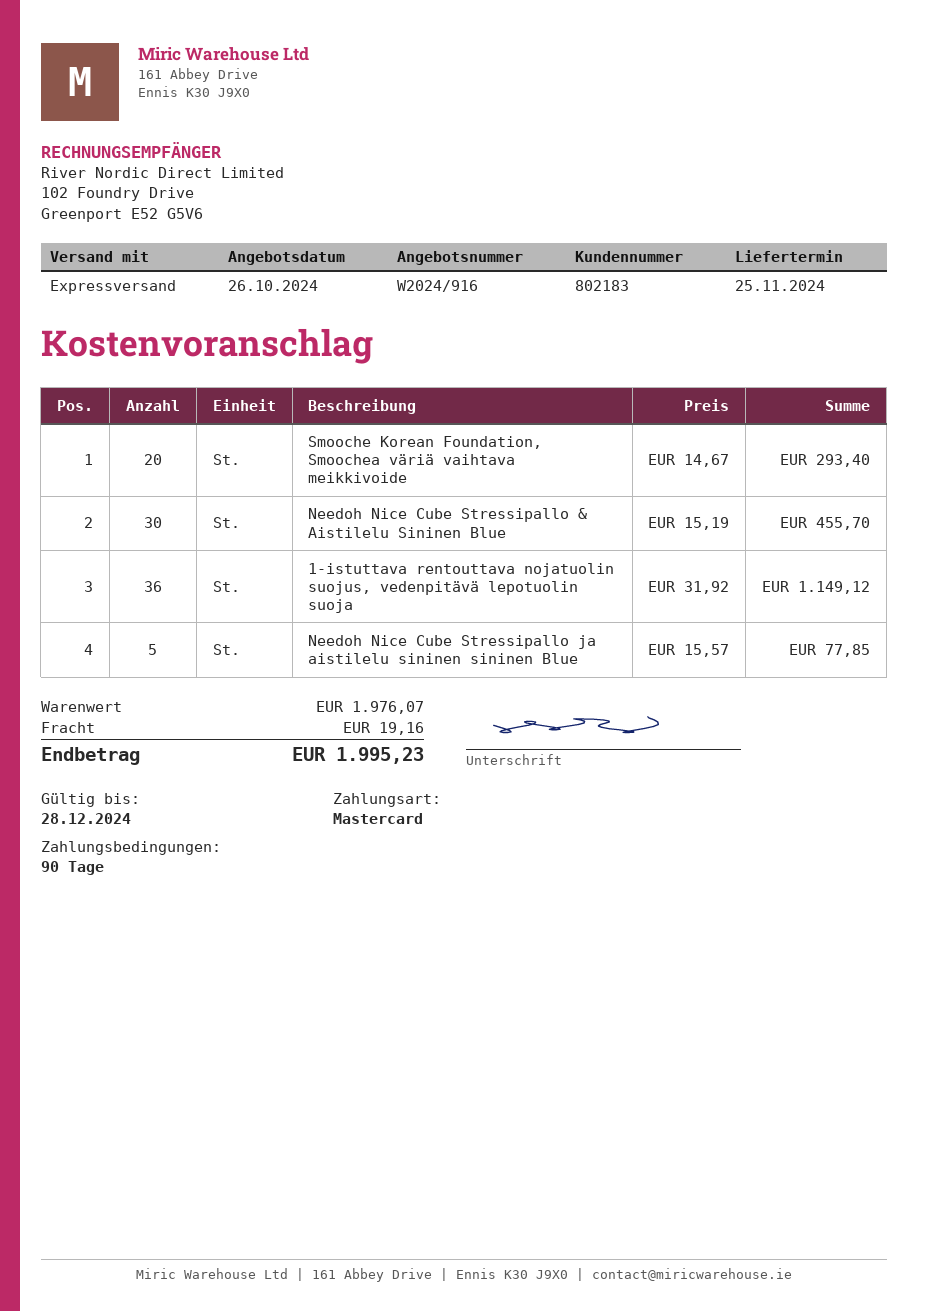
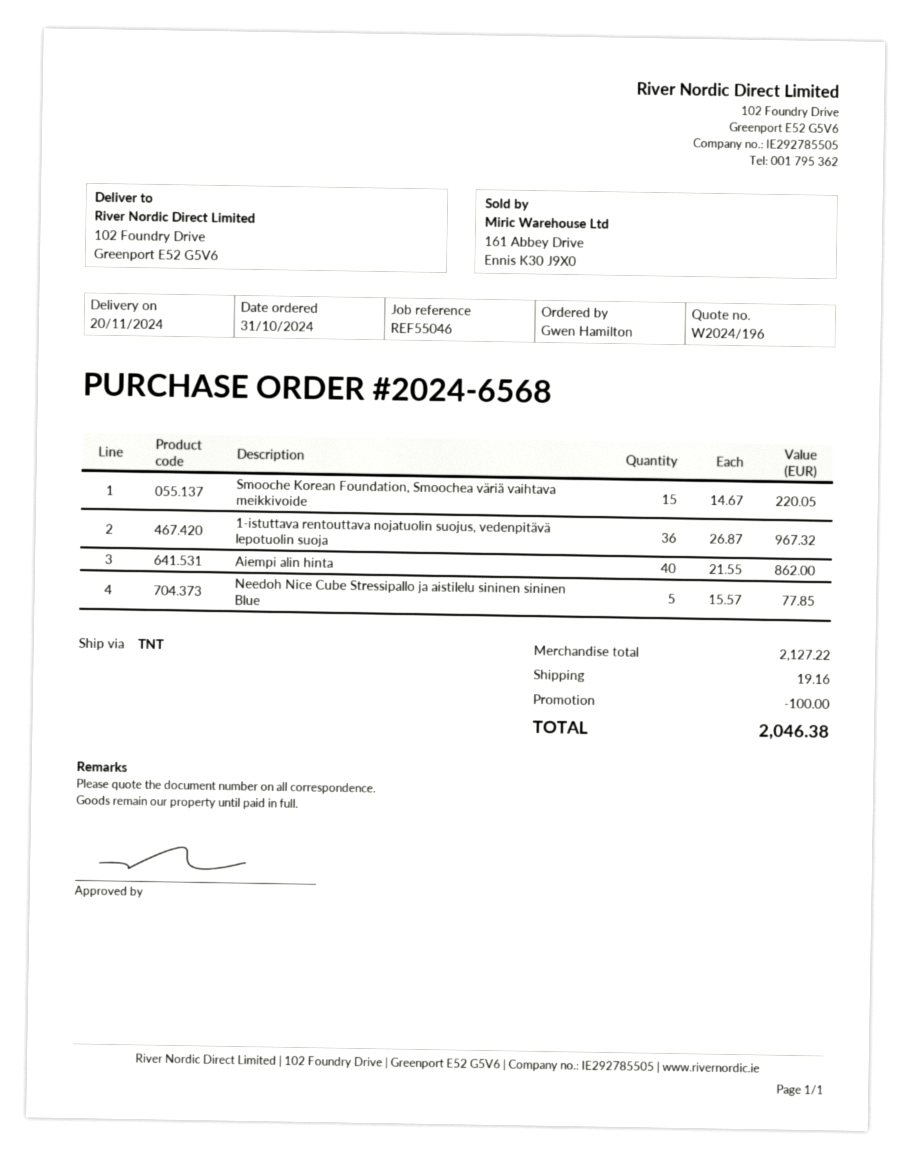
quote number: W2024/916 -> W2024/196
delivery date: 2024-11-25 -> 2024-11-20
shipping method: express -> TNT
Smooche Korean Foundation, Smoochea väriä vaihtava meikkivoide: 20 x 14.67 = 293.40 -> 15 x 14.67 = 220.05
Needoh Nice Cube Stressipallo & Aistilelu Sininen Blue: 30 x 15.19 = 455.70 -> none
1-istuttava rentouttava nojatuolin suojus, vedenpitävä lepotuolin suoja: 36 x 31.92 = 1149.12 -> 36 x 26.87 = 967.32
Aiempi alin hinta: none -> 40 x 21.55 = 862.00
subtotal: 1976.07 -> 2127.22
discount: none -> 100.00
total: 1995.23 -> 2046.38

